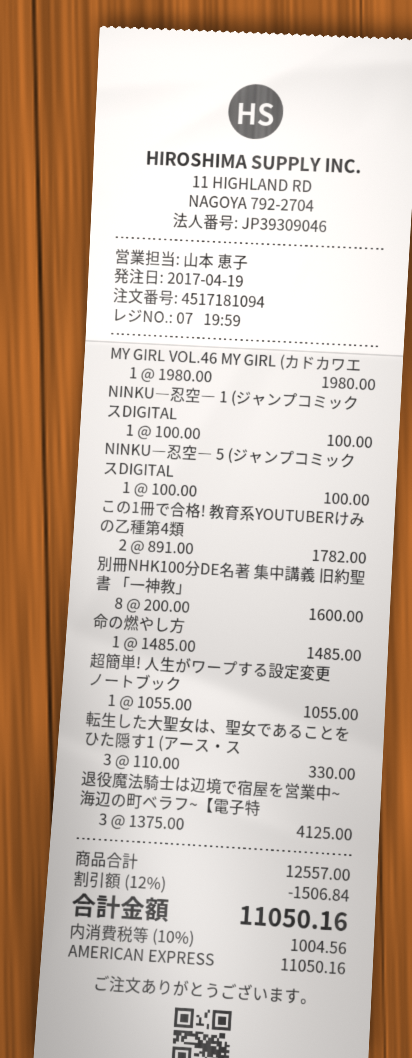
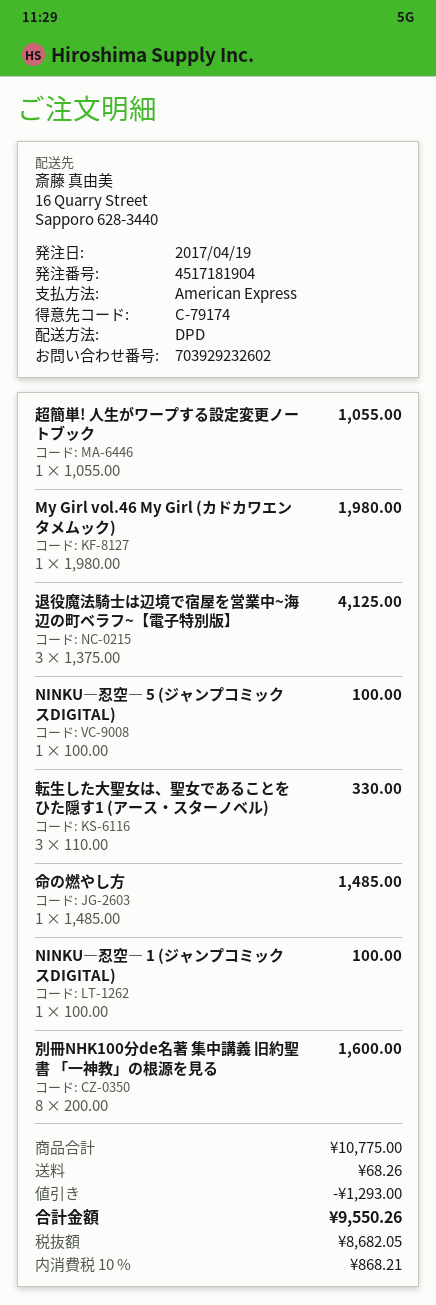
order number: 4517181094 -> 4517181904
この1冊で合格! 教育系YOUTUBERけみの乙種第4類: 2 x 891.00 = 1782.00 -> none
subtotal: 12557.00 -> 10775.00
discount: 1506.84 -> 1293.00
shipping: none -> 68.26
tax: 10% = 1004.56 -> 10% = 868.21
total: 11050.16 -> 9550.26

